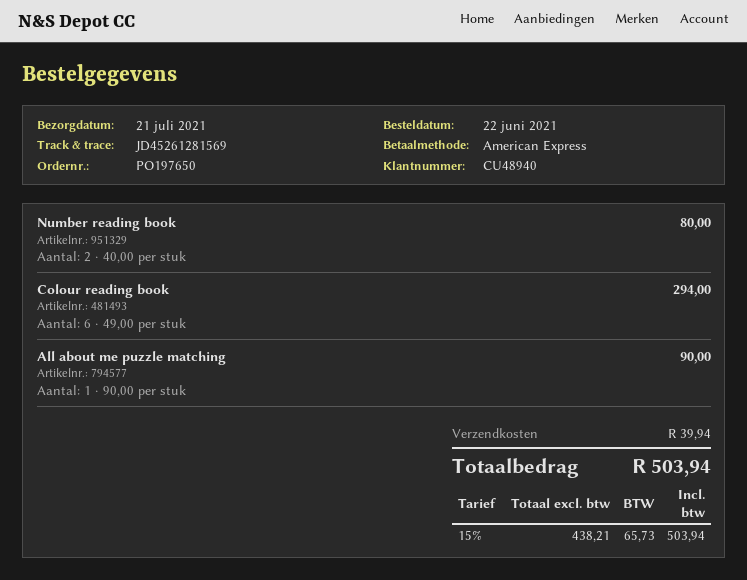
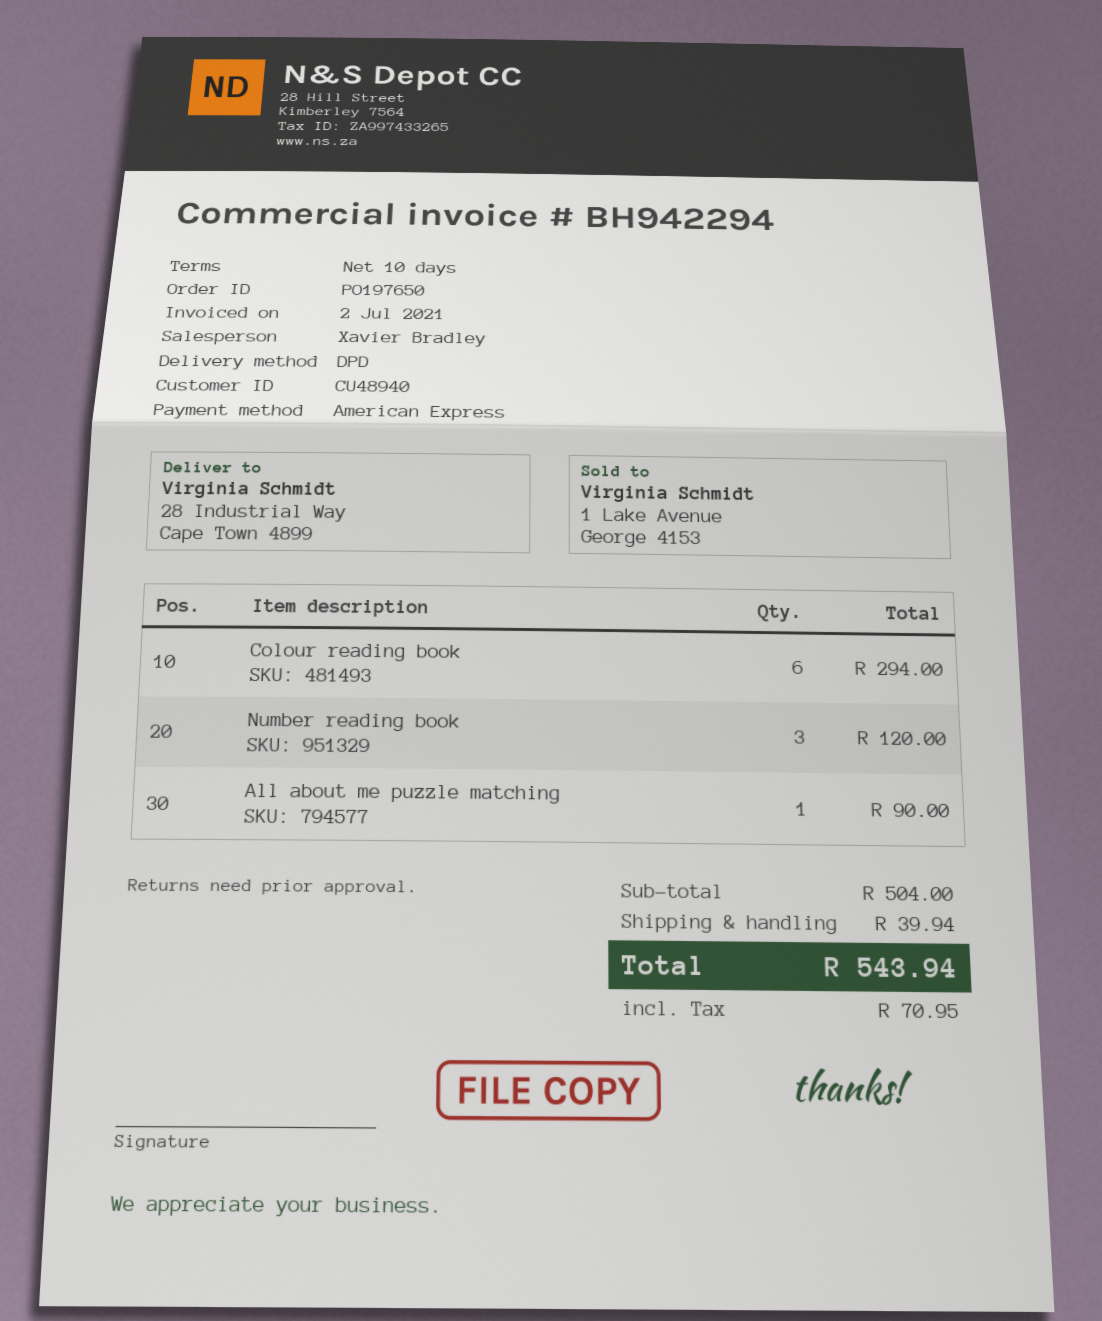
Number reading book: 2 for 80.00 -> 3 for 120.00
tax: 65.73 -> 70.95
total: 503.94 -> 543.94

